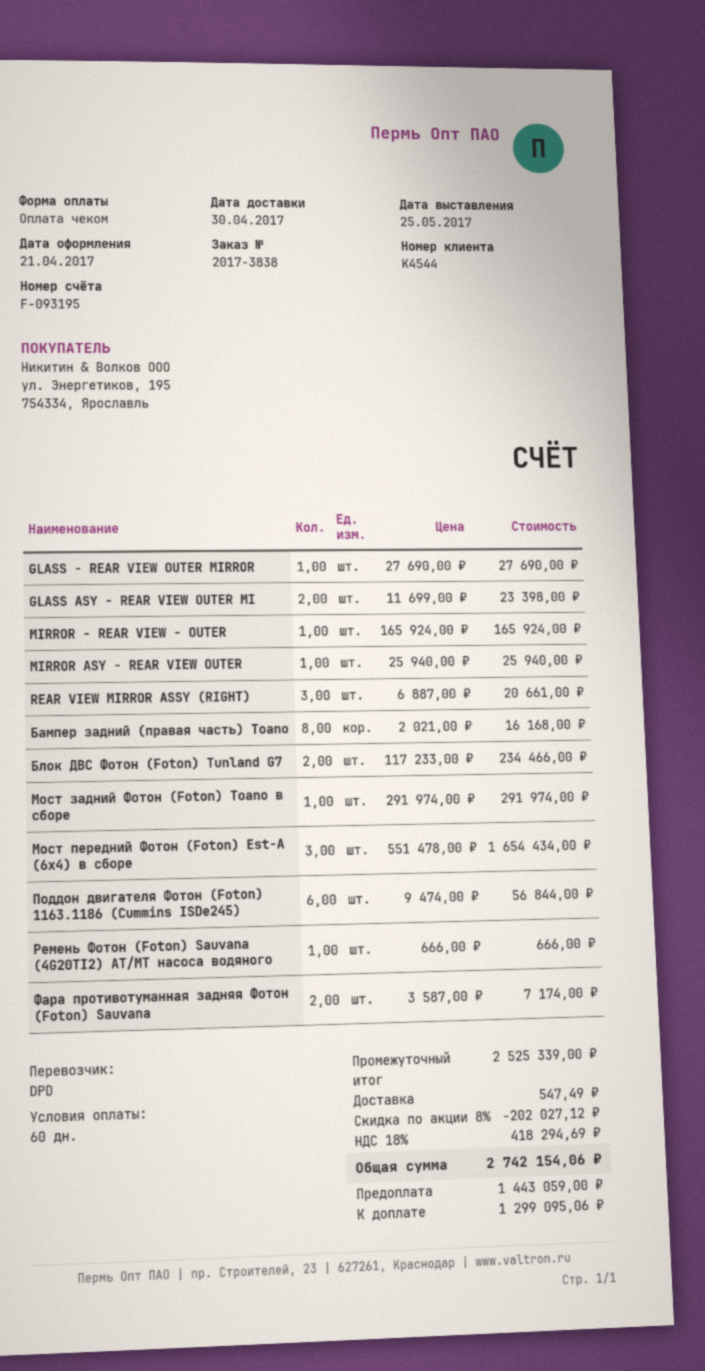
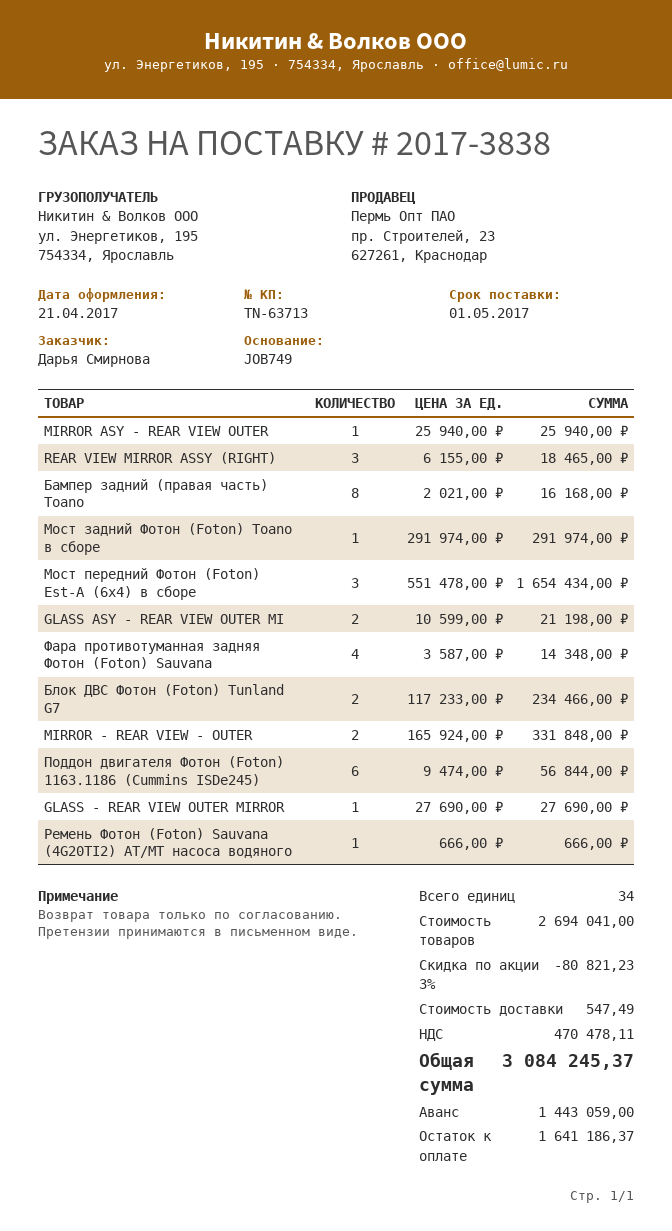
delivery date: 2017-04-30 -> 2017-05-01
GLASS ASY - REAR VIEW OUTER MI: 2 x 11699.00 = 23398.00 -> 2 x 10599.00 = 21198.00
MIRROR - REAR VIEW - OUTER: 1 x 165924.00 = 165924.00 -> 2 x 165924.00 = 331848.00
REAR VIEW MIRROR ASSY (RIGHT): 3 x 6887.00 = 20661.00 -> 3 x 6155.00 = 18465.00
Фара противотуманная задняя Фотон (Foton) Sauvana: 2 x 3587.00 = 7174.00 -> 4 x 3587.00 = 14348.00
subtotal: 2525339.00 -> 2694041.00
discount: 8% = 202027.12 -> 3% = 80821.23
tax: 418294.69 -> 470478.11
total: 2742154.06 -> 3084245.37
balance: 1299095.06 -> 1641186.37

